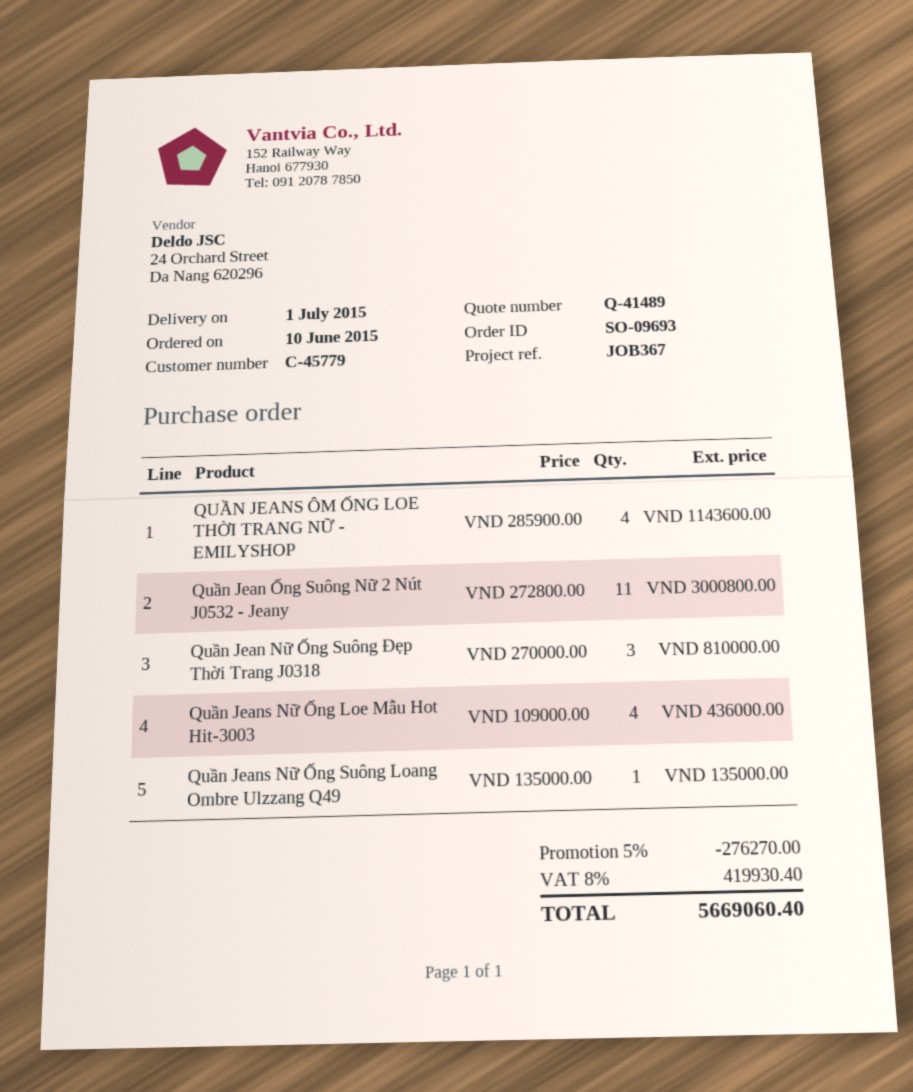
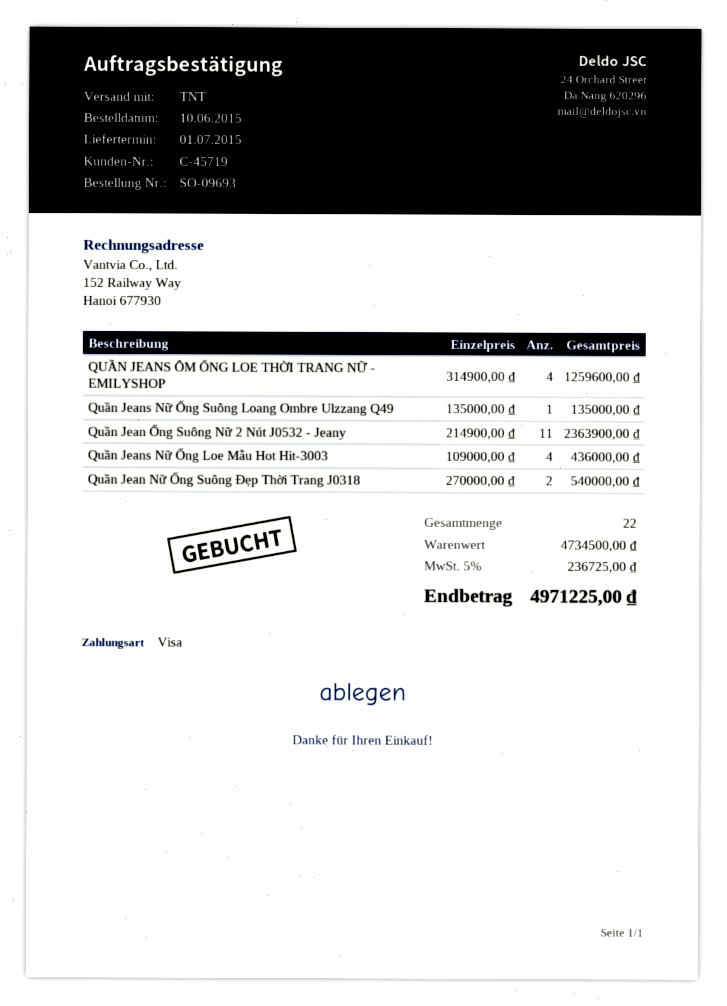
customer number: C-45779 -> C-45719
QUẦN JEANS ÔM ỐNG LOE THỜI TRANG NỮ - EMILYSHOP: 4 x 285900.00 = 1143600.00 -> 4 x 314900.00 = 1259600.00
Quần Jean Ống Suông Nữ 2 Nút J0532 - Jeany: 11 x 272800.00 = 3000800.00 -> 11 x 214900.00 = 2363900.00
Quần Jean Nữ Ống Suông Đẹp Thời Trang J0318: 3 x 270000.00 = 810000.00 -> 2 x 270000.00 = 540000.00
discount: 5% = 276270.00 -> none
tax: 8% = 419930.40 -> 5% = 236725.00
total: 5669060.40 -> 4971225.00

